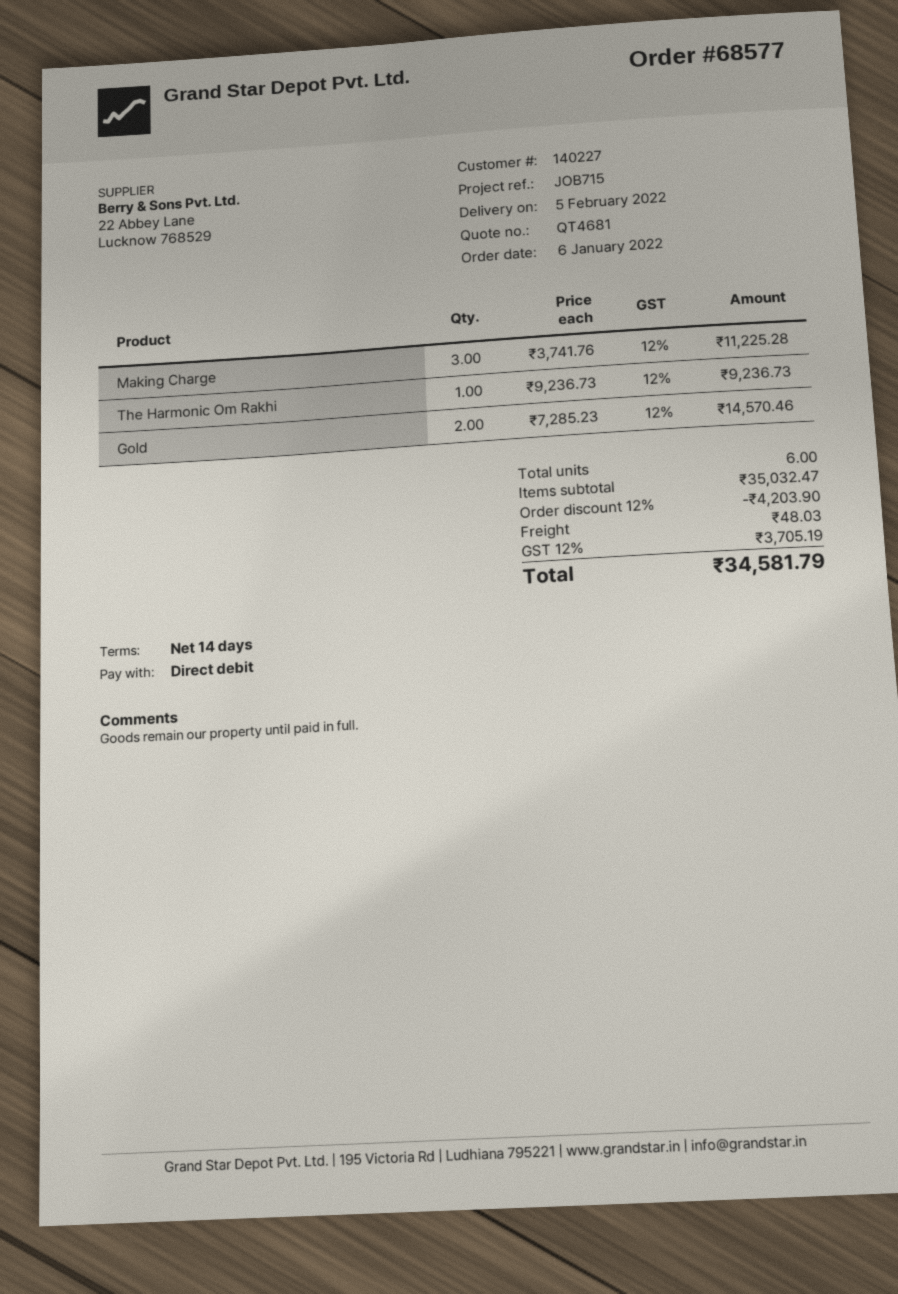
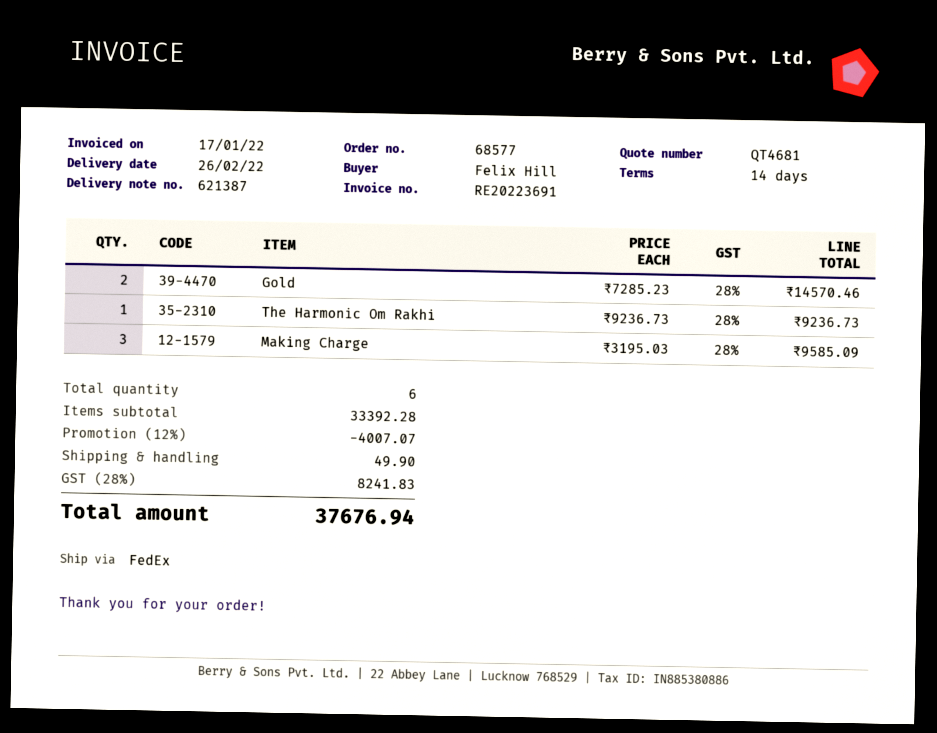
delivery date: 2022-02-05 -> 2022-02-26
Making Charge: 3 x 3741.76 = 11225.28 -> 3 x 3195.03 = 9585.09
subtotal: 35032.47 -> 33392.28
discount: 12% = 4203.90 -> 12% = 4007.07
shipping: 48.03 -> 49.90
tax: 12% = 3705.19 -> 28% = 8241.83
total: 34581.79 -> 37676.94

